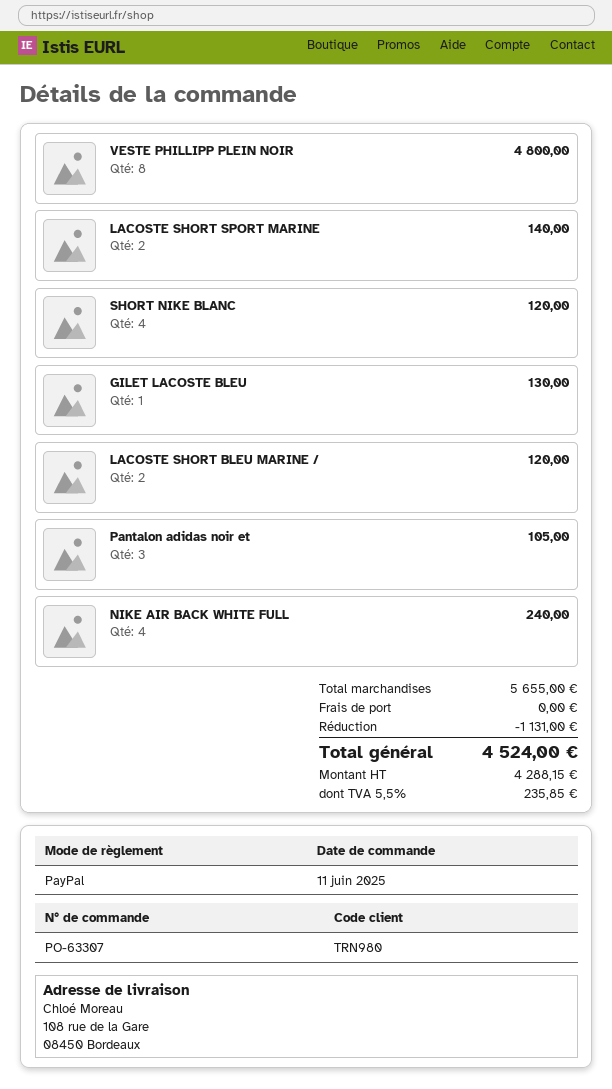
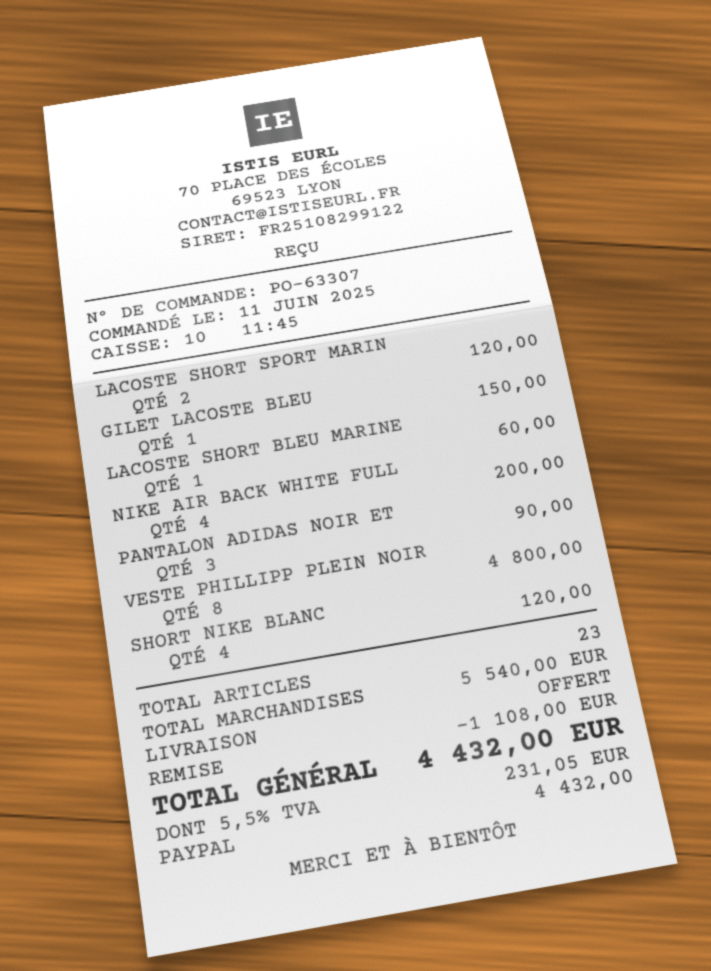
LACOSTE SHORT SPORT MARINE: 2 for 140.00 -> 2 for 120.00
GILET LACOSTE BLEU: 1 for 130.00 -> 1 for 150.00
LACOSTE SHORT BLEU MARINE /: 2 for 120.00 -> 1 for 60.00
Pantalon adidas noir et: 3 for 105.00 -> 3 for 90.00
NIKE AIR BACK WHITE FULL: 4 for 240.00 -> 4 for 200.00
subtotal: 5655.00 -> 5540.00
discount: 1131.00 -> 1108.00
tax: 5.5% = 235.85 -> 5.5% = 231.05
total: 4524.00 -> 4432.00

